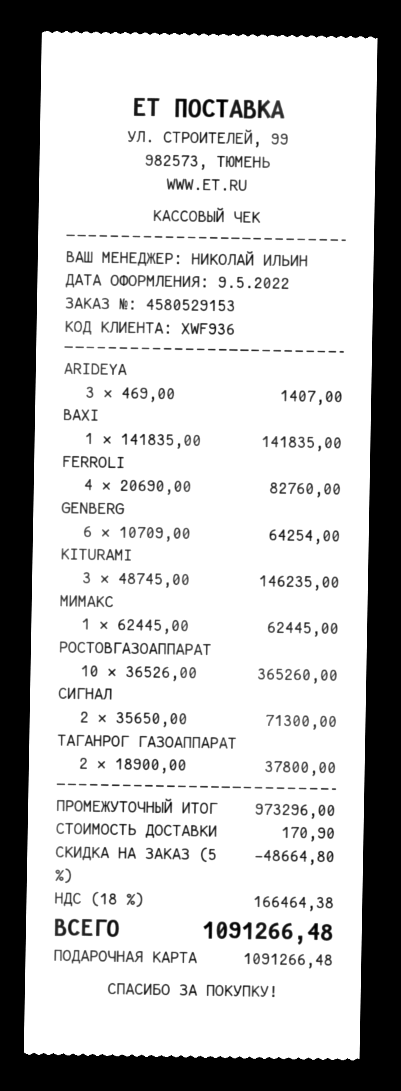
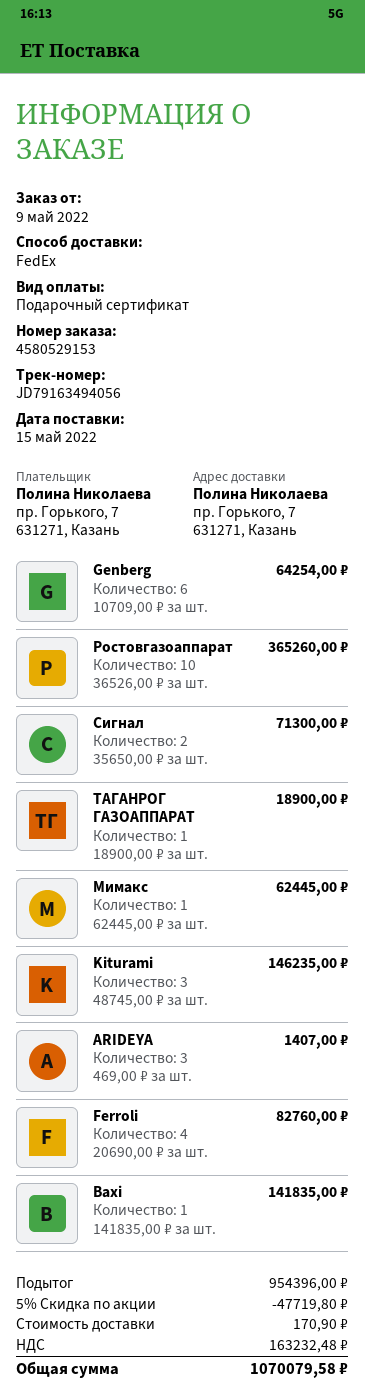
ТАГАНРОГ ГАЗОАППАРАТ: 2 x 18900.00 = 37800.00 -> 1 x 18900.00 = 18900.00
subtotal: 973296.00 -> 954396.00
discount: 5% = 48664.80 -> 5% = 47719.80
tax: 166464.38 -> 163232.48
total: 1091266.48 -> 1070079.58

